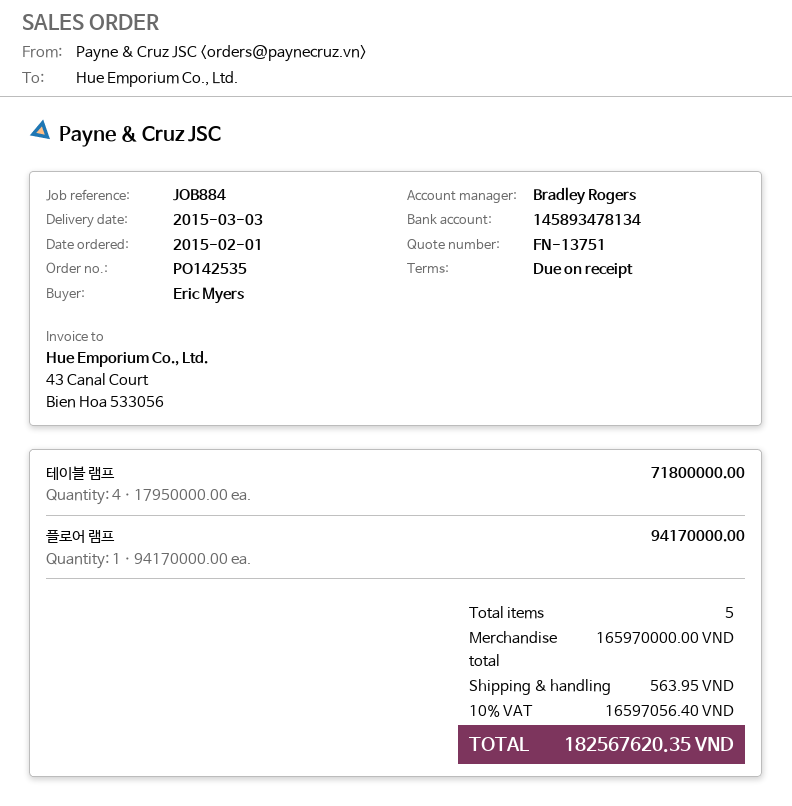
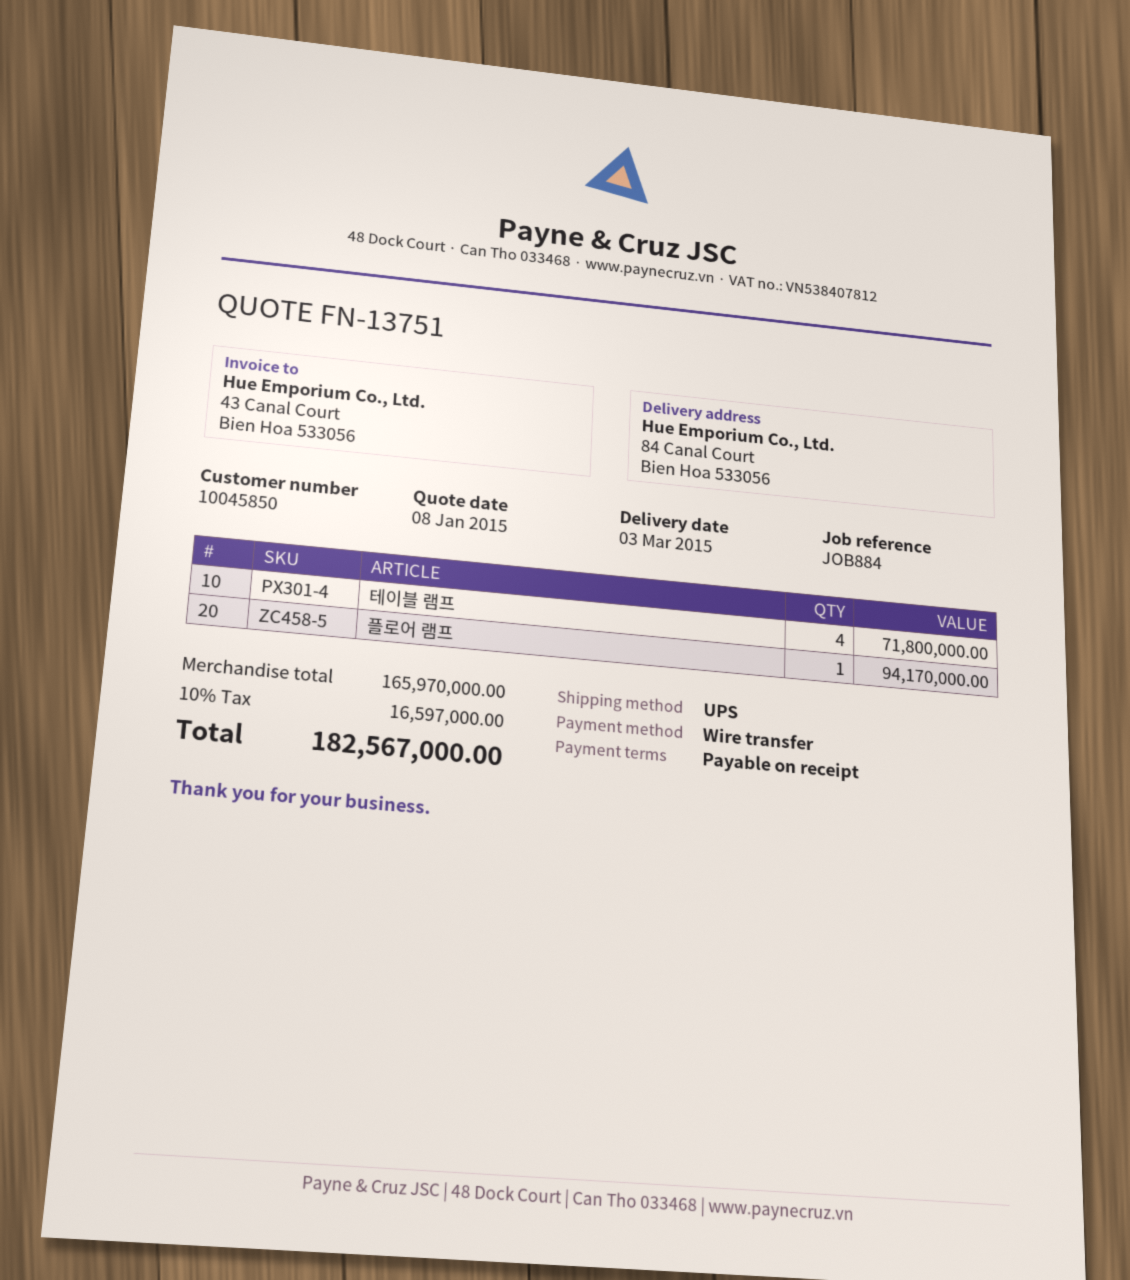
shipping: 563.95 -> none
tax: 10% = 16597056.40 -> 10% = 16597000.00
total: 182567620.35 -> 182567000.00

